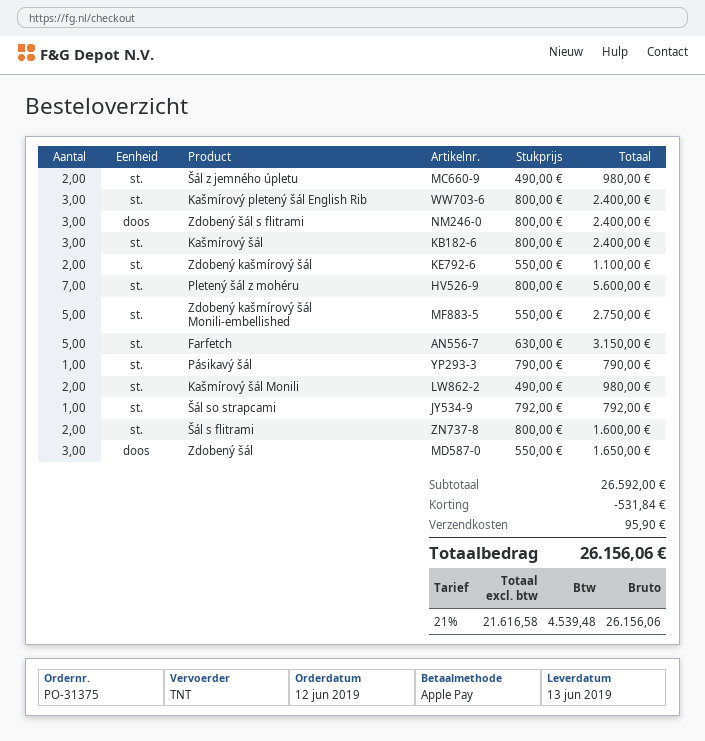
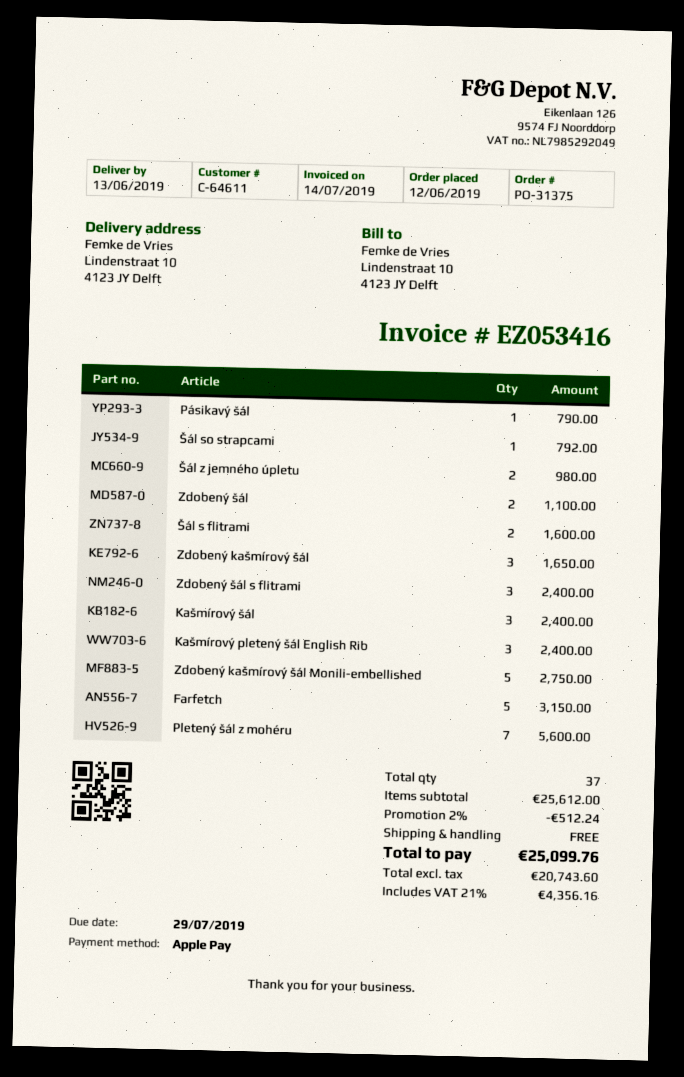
Zdobený kašmírový šál: 2 for 1100.00 -> 3 for 1650.00
Kašmírový šál Monili: 2 for 980.00 -> none
Zdobený šál: 3 for 1650.00 -> 2 for 1100.00
subtotal: 26592.00 -> 25612.00
discount: 531.84 -> 512.24
shipping: 95.90 -> 0.00
net: 21616.58 -> 20743.60
tax: 21% = 4539.48 -> 21% = 4356.16
total: 26156.06 -> 25099.76

